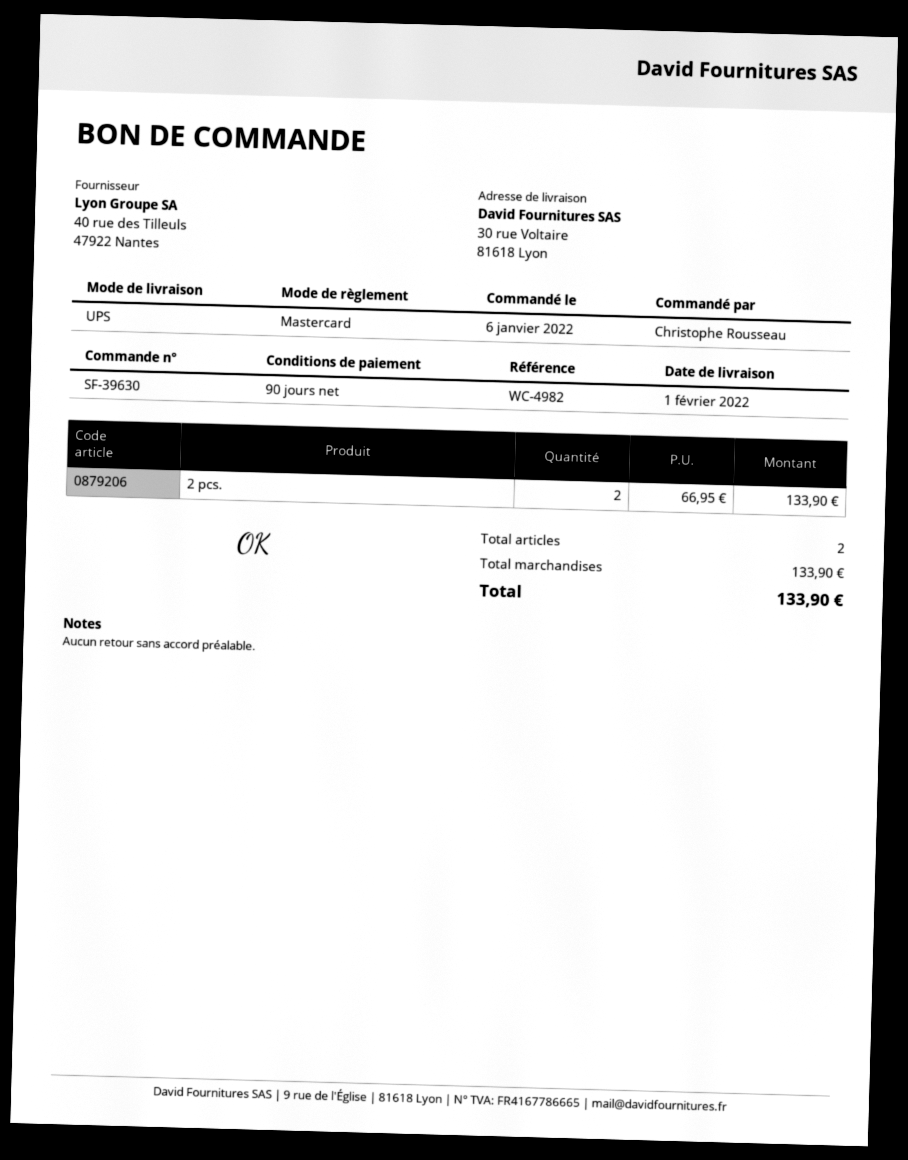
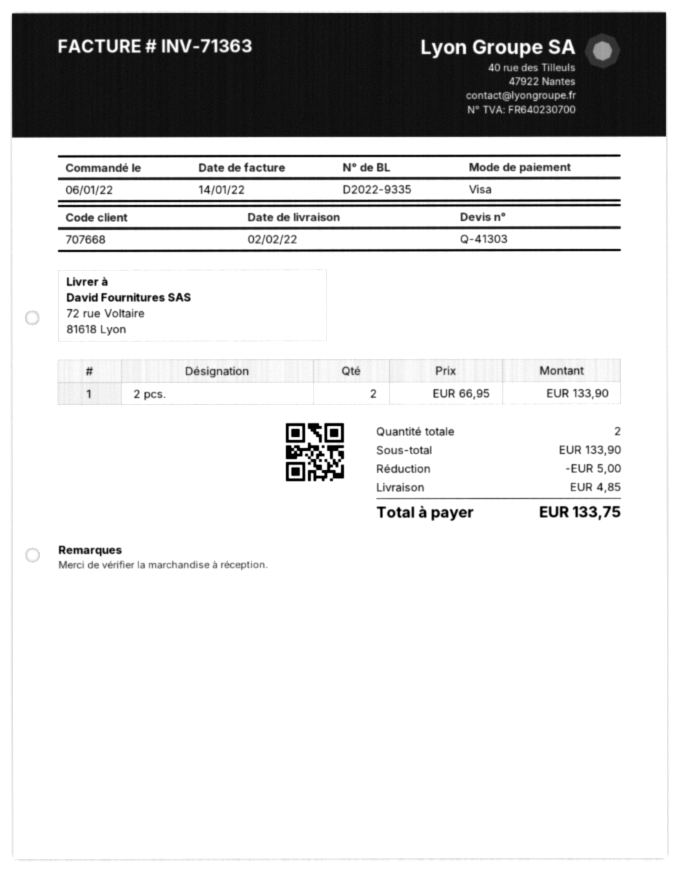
delivery date: 2022-02-01 -> 2022-02-02
payment method: Mastercard -> Visa
ship to: 30 rue Voltaire, 81618 Lyon -> 72 rue Voltaire, 81618 Lyon
discount: none -> 5.00
shipping: none -> 4.85
total: 133.90 -> 133.75

